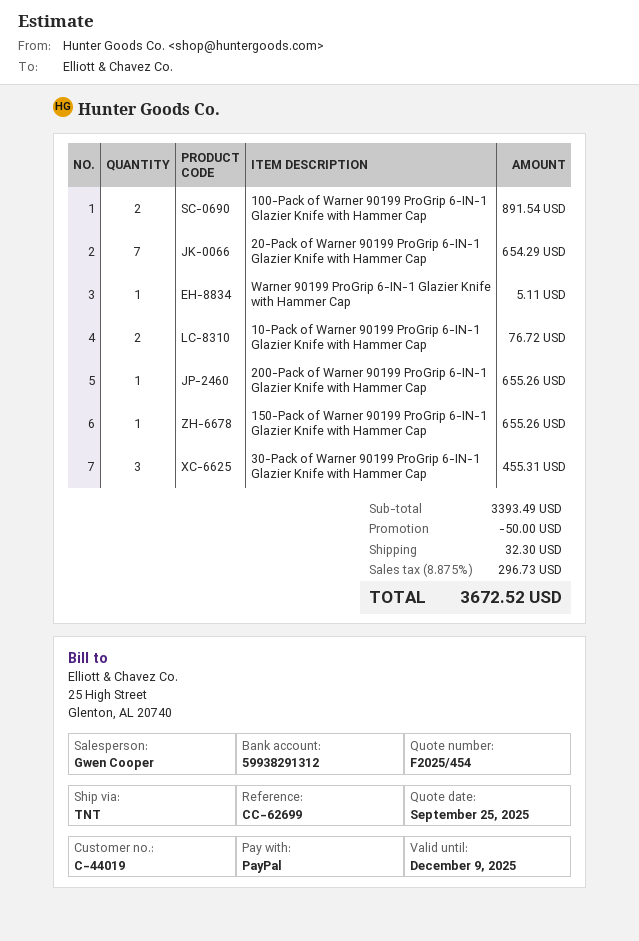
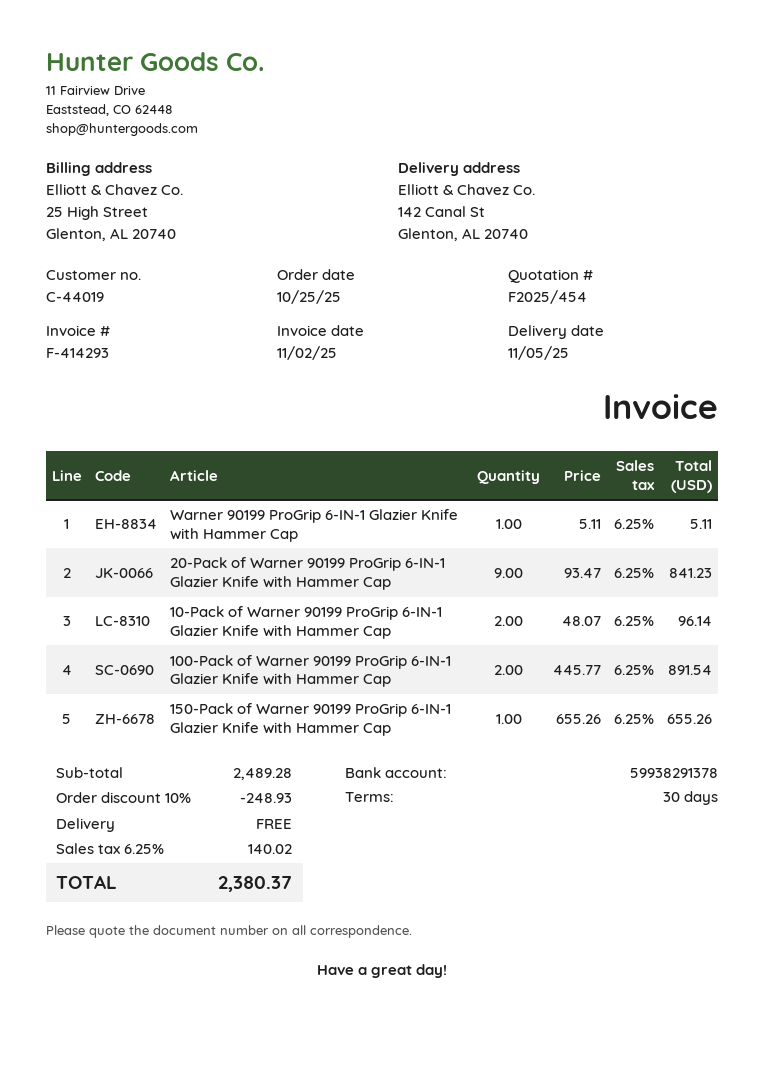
bank account: 59938291312 -> 59938291378
20-Pack of Warner 90199 ProGrip 6-IN-1 Glazier Knife with Hammer Cap: 7 for 654.29 -> 9 for 841.23
10-Pack of Warner 90199 ProGrip 6-IN-1 Glazier Knife with Hammer Cap: 2 for 76.72 -> 2 for 96.14
200-Pack of Warner 90199 ProGrip 6-IN-1 Glazier Knife with Hammer Cap: 1 for 655.26 -> none
30-Pack of Warner 90199 ProGrip 6-IN-1 Glazier Knife with Hammer Cap: 3 for 455.31 -> none
subtotal: 3393.49 -> 2489.28
discount: 50.00 -> 248.93
shipping: 32.30 -> 0.00
tax: 8.875% = 296.73 -> 6.25% = 140.02
total: 3672.52 -> 2380.37

